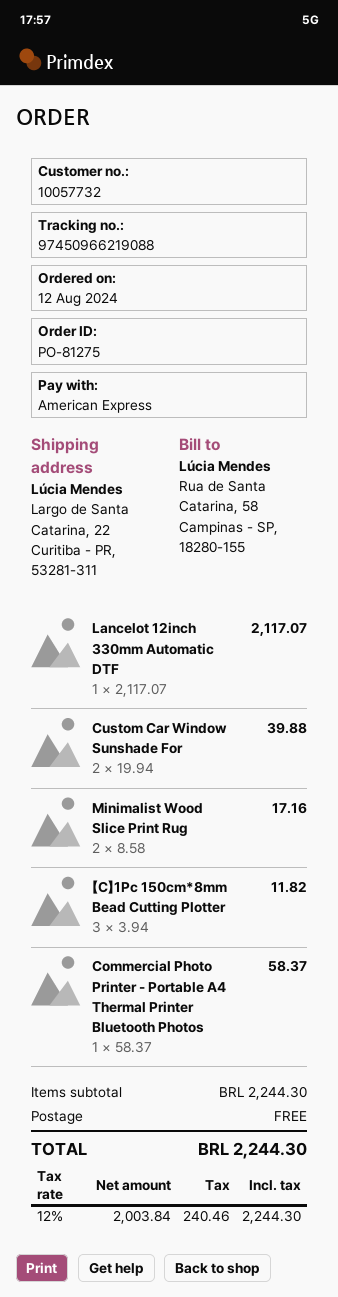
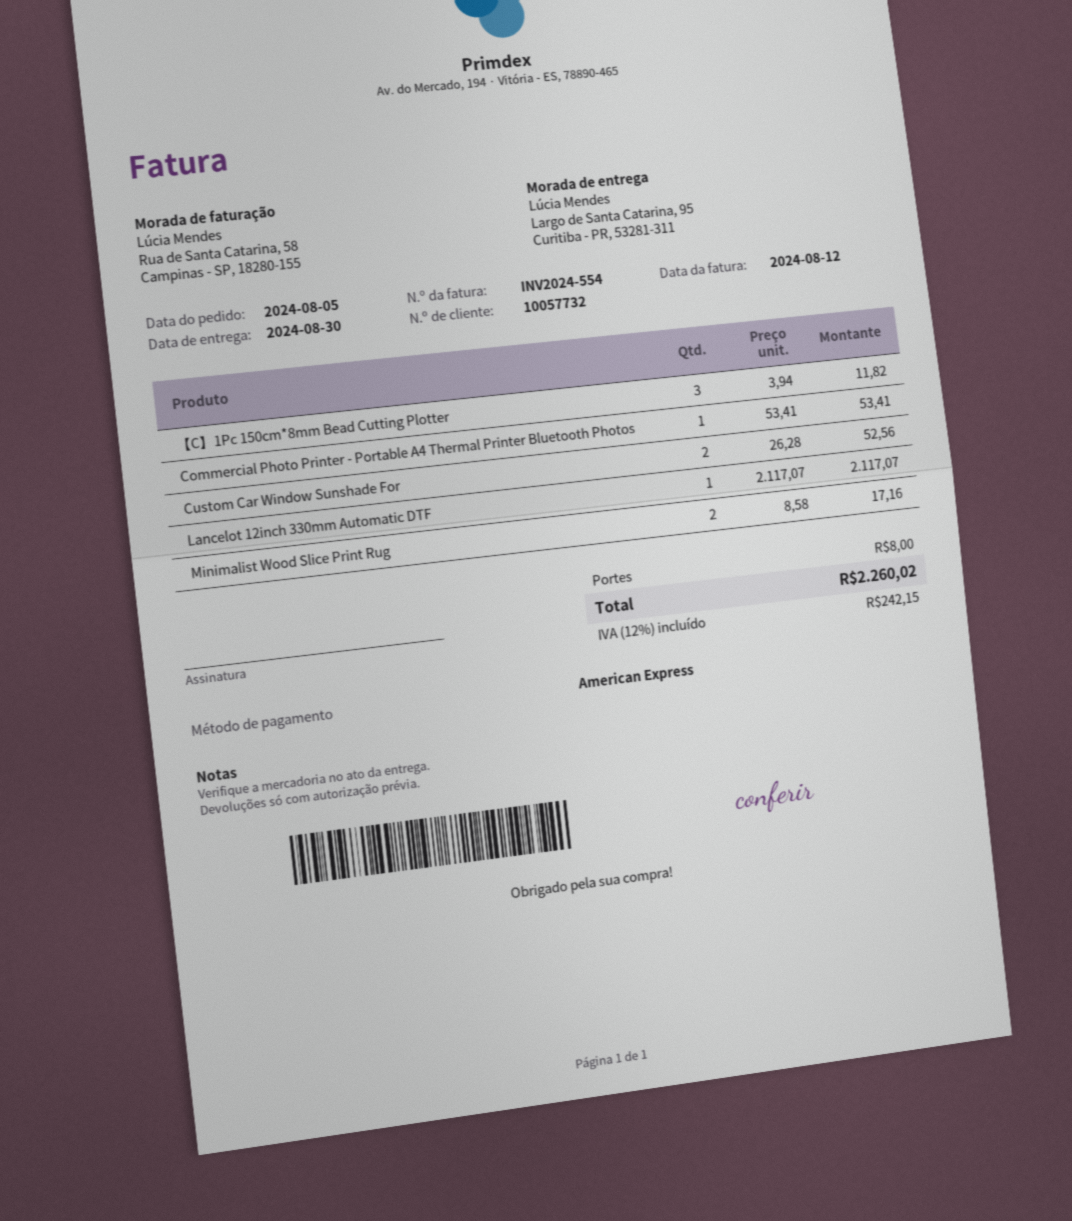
order date: 2024-08-12 -> 2024-08-05
ship to: Largo de Santa Catarina, 22, Curitiba - PR, 53281-311 -> Largo de Santa Catarina, 95, Curitiba - PR, 53281-311
Custom Car Window Sunshade For: 2 x 19.94 = 39.88 -> 2 x 26.28 = 52.56
Commercial Photo Printer - Portable A4 Thermal Printer Bluetooth Photos: 1 x 58.37 = 58.37 -> 1 x 53.41 = 53.41
shipping: 0.00 -> 8.00
tax: 12% = 240.46 -> 12% = 242.15
total: 2244.30 -> 2260.02

